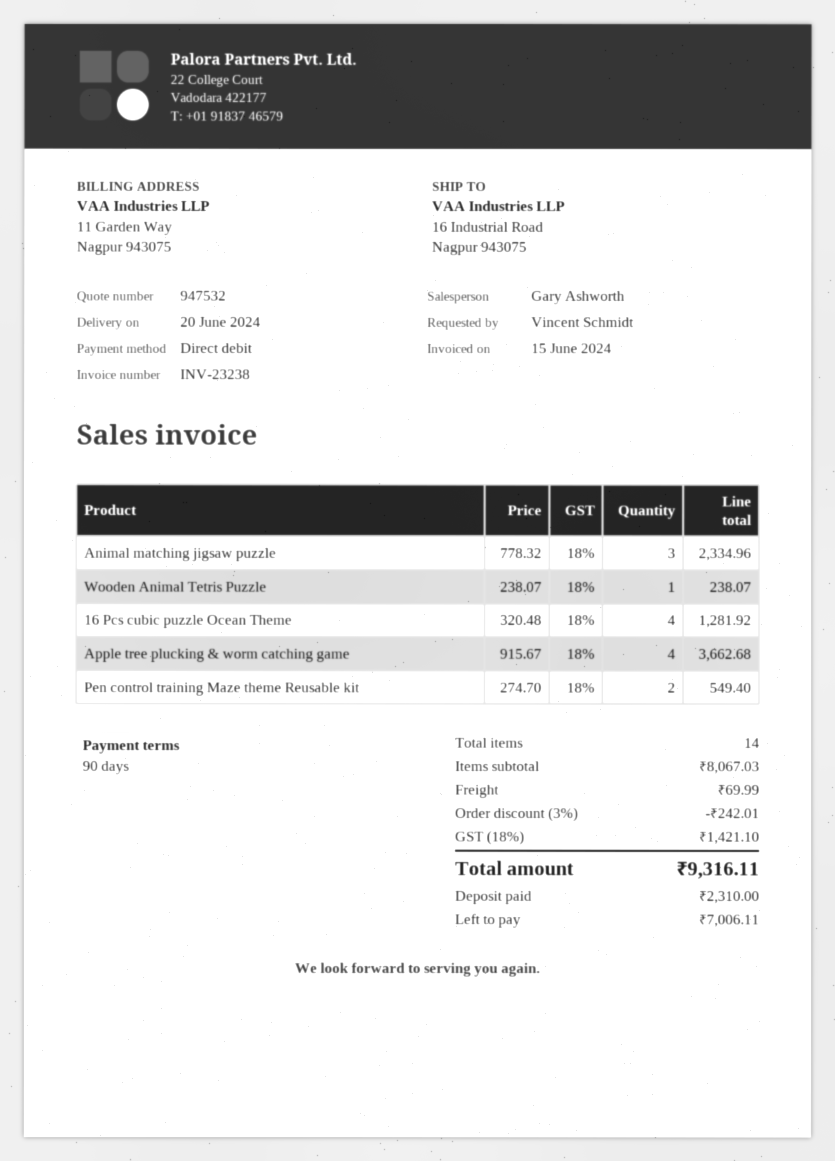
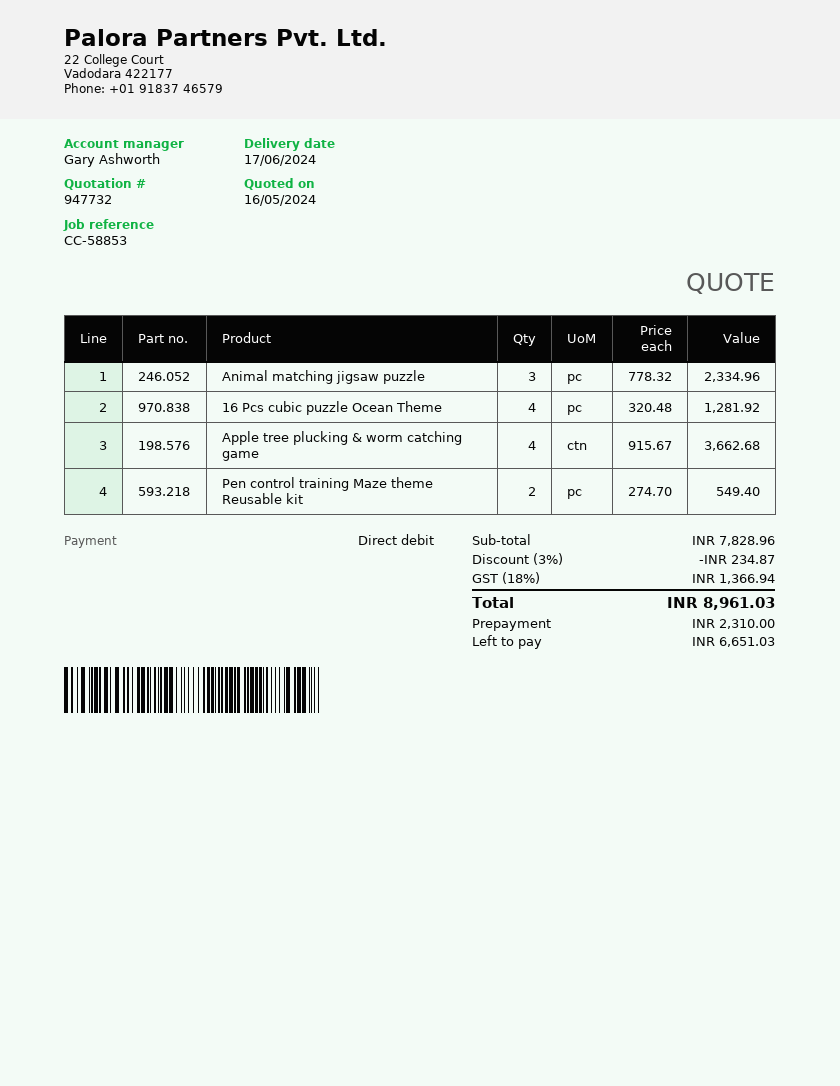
quote number: 947532 -> 947732
delivery date: 2024-06-20 -> 2024-06-17
Wooden Animal Tetris Puzzle: 1 x 238.07 = 238.07 -> none
subtotal: 8067.03 -> 7828.96
discount: 3% = 242.01 -> 3% = 234.87
shipping: 69.99 -> none
tax: 18% = 1421.10 -> 18% = 1366.94
total: 9316.11 -> 8961.03
balance: 7006.11 -> 6651.03

